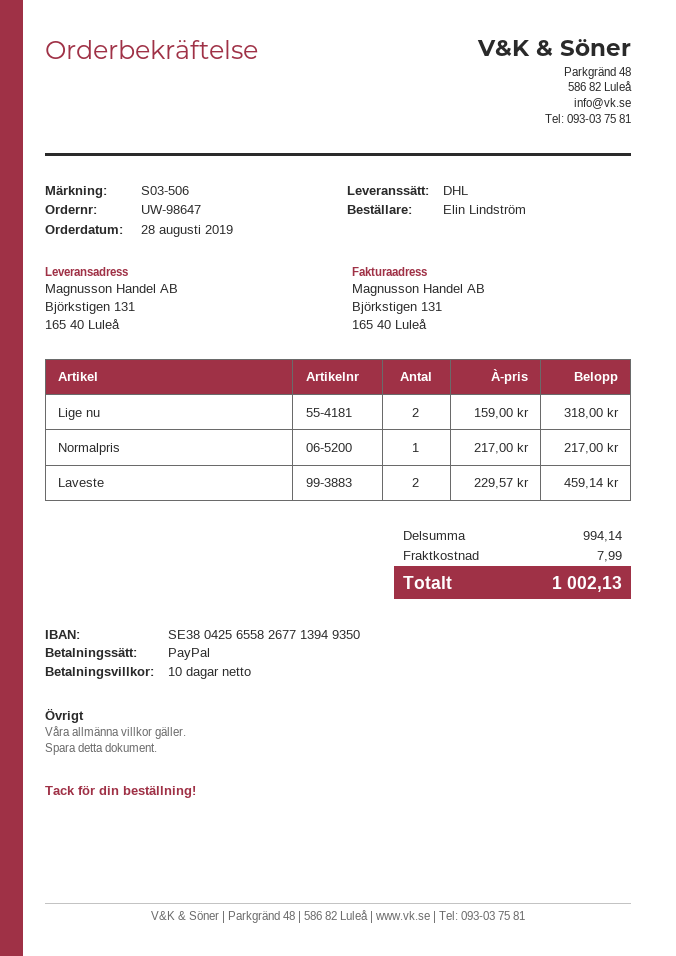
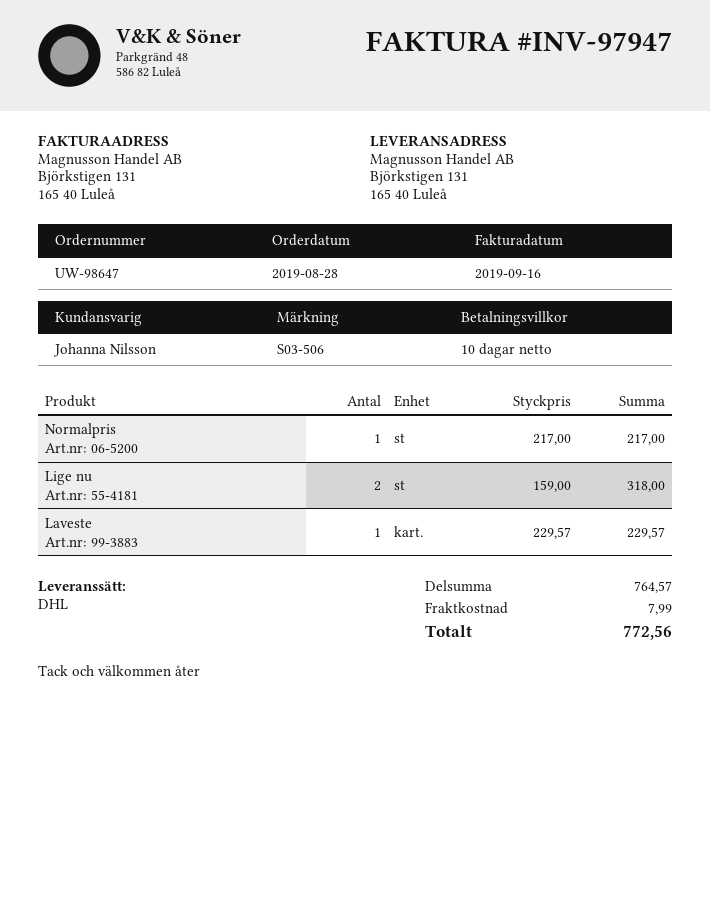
Laveste: 2 x 229.57 = 459.14 -> 1 x 229.57 = 229.57
subtotal: 994.14 -> 764.57
total: 1002.13 -> 772.56

